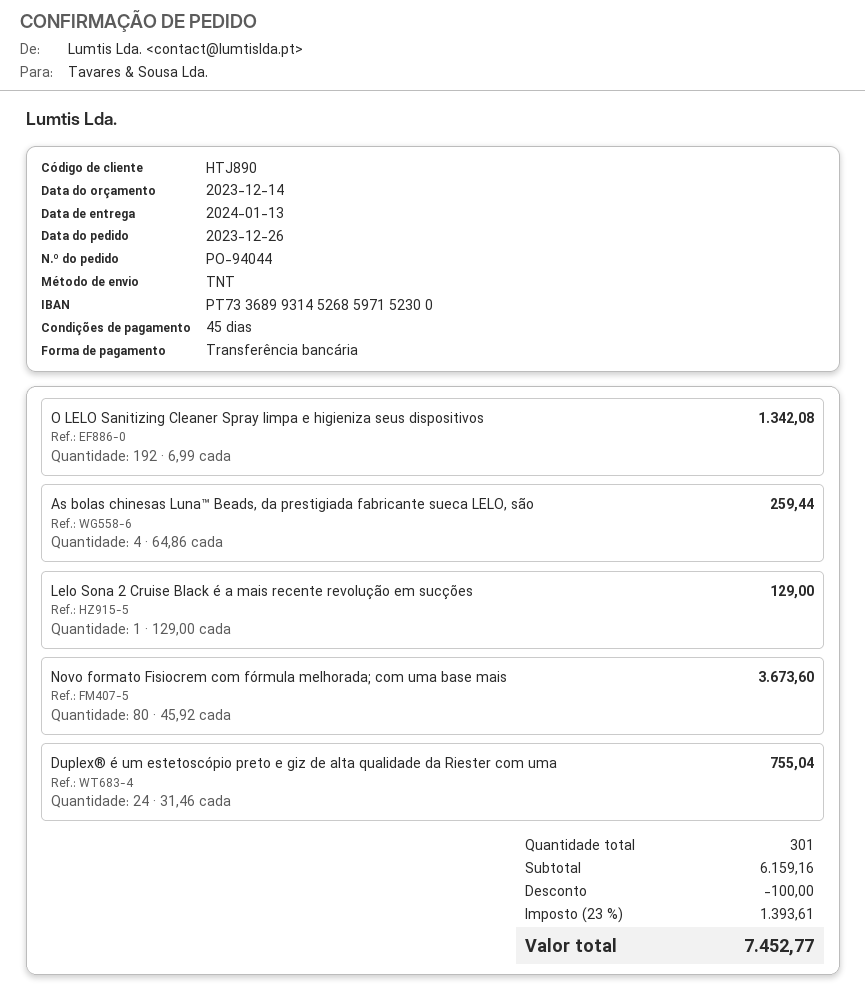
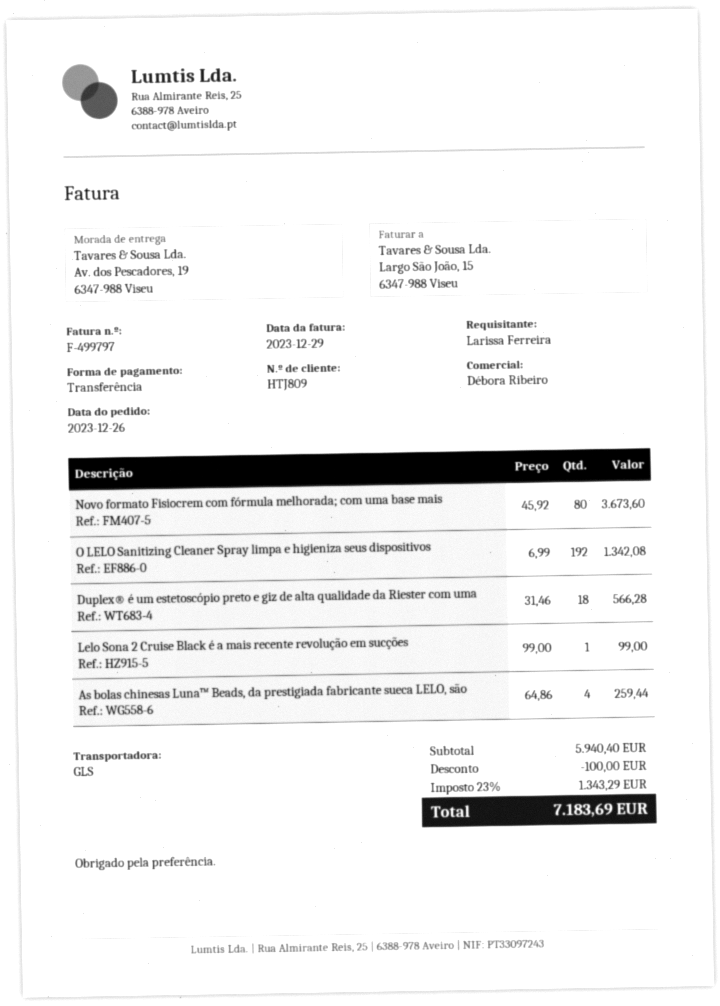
customer number: HTJ890 -> HTJ809
shipping method: TNT -> GLS
Lelo Sona 2 Cruise Black é a mais recente revolução em sucções: 1 x 129.00 = 129.00 -> 1 x 99.00 = 99.00
Duplex® é um estetoscópio preto e giz de alta qualidade da Riester com uma: 24 x 31.46 = 755.04 -> 18 x 31.46 = 566.28
subtotal: 6159.16 -> 5940.40
tax: 23% = 1393.61 -> 23% = 1343.29
total: 7452.77 -> 7183.69

